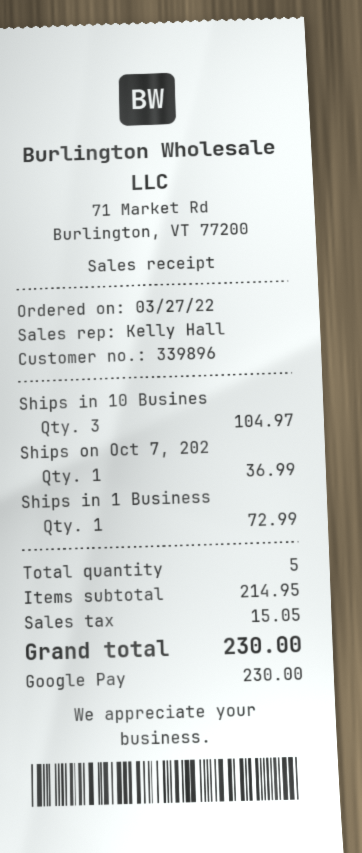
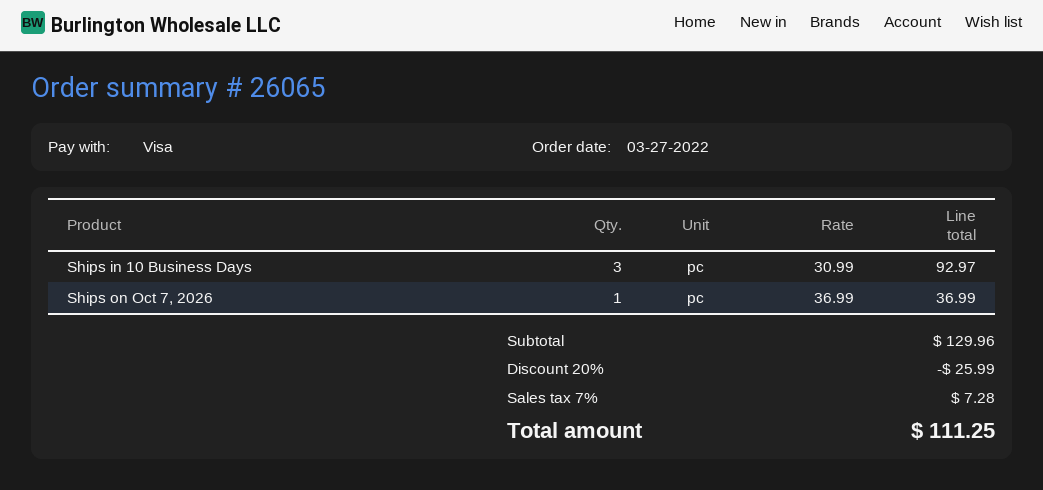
payment method: Google Pay -> Visa
Ships in 10 Busines: 3 for 104.97 -> 3 for 92.97
Ships in 1 Business: 1 for 72.99 -> none
subtotal: 214.95 -> 129.96
discount: none -> 20% = 25.99
tax: 15.05 -> 7.28
total: 230.00 -> 111.25

